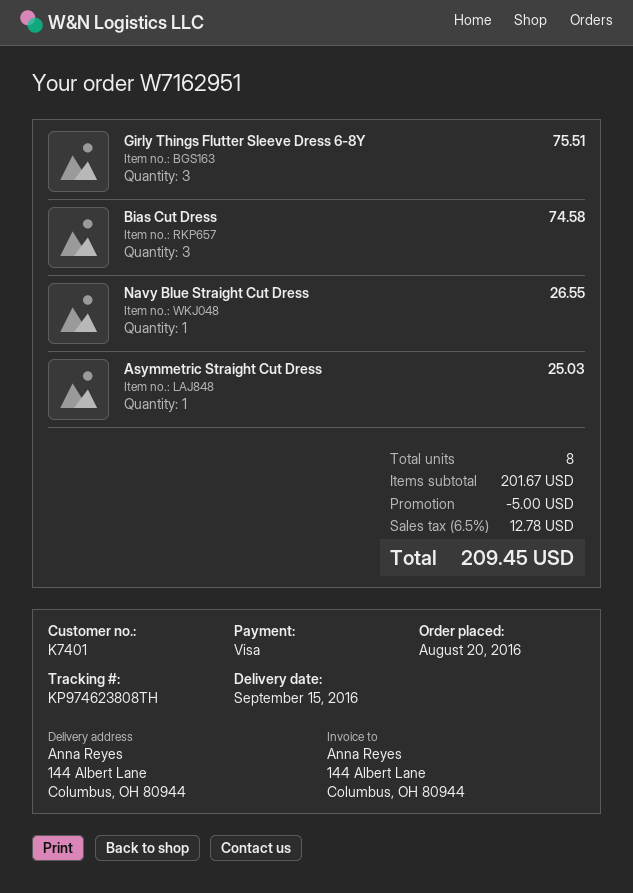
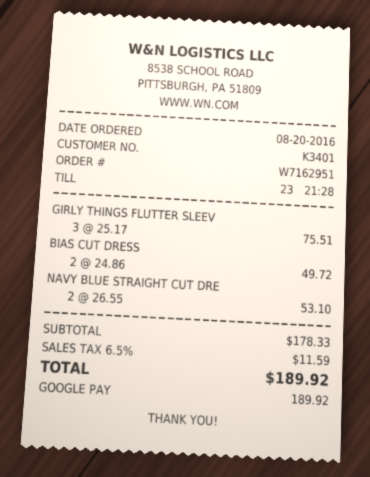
customer number: K7401 -> K3401
payment method: Visa -> Google Pay
Bias Cut Dress: 3 for 74.58 -> 2 for 49.72
Navy Blue Straight Cut Dress: 1 for 26.55 -> 2 for 53.10
Asymmetric Straight Cut Dress: 1 for 25.03 -> none
subtotal: 201.67 -> 178.33
discount: 5.00 -> none
tax: 6.5% = 12.78 -> 6.5% = 11.59
total: 209.45 -> 189.92

